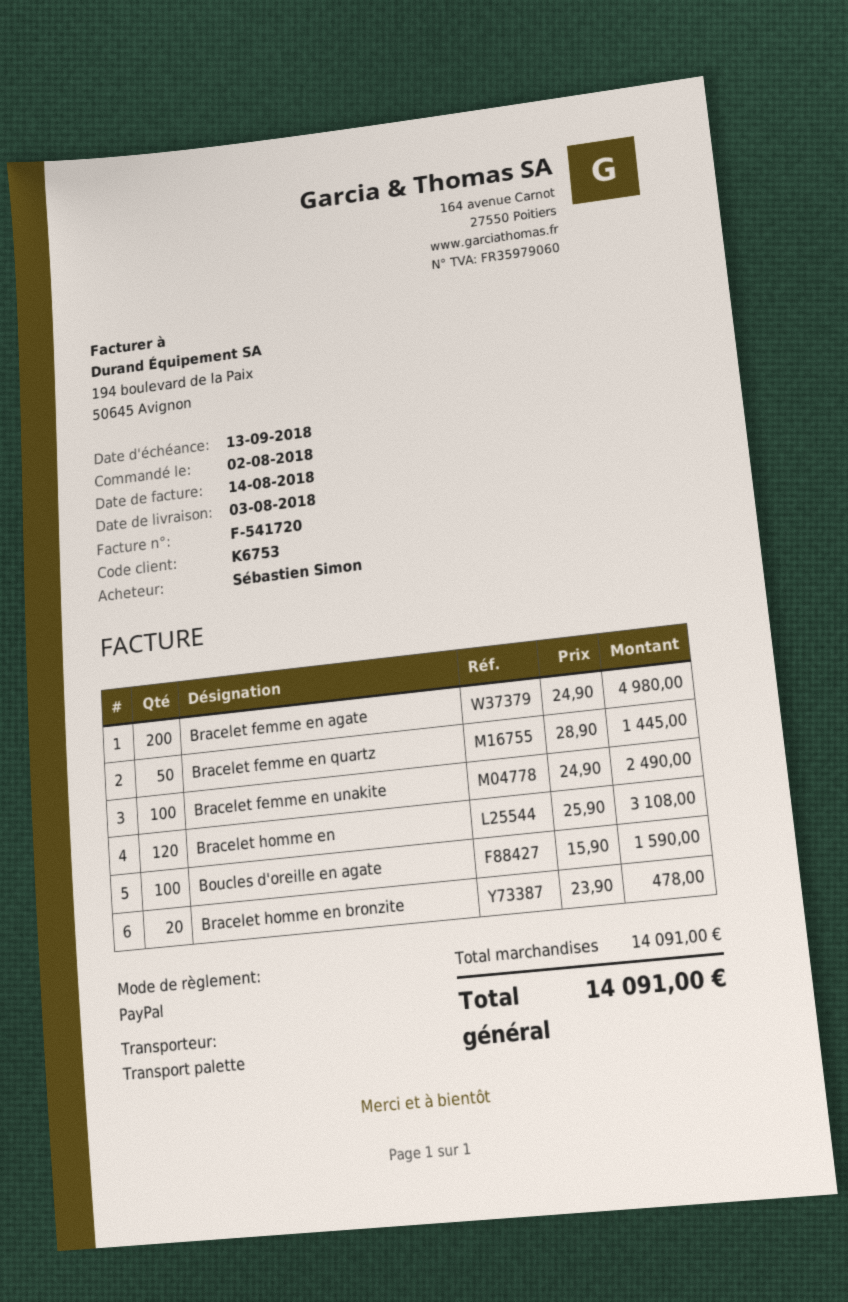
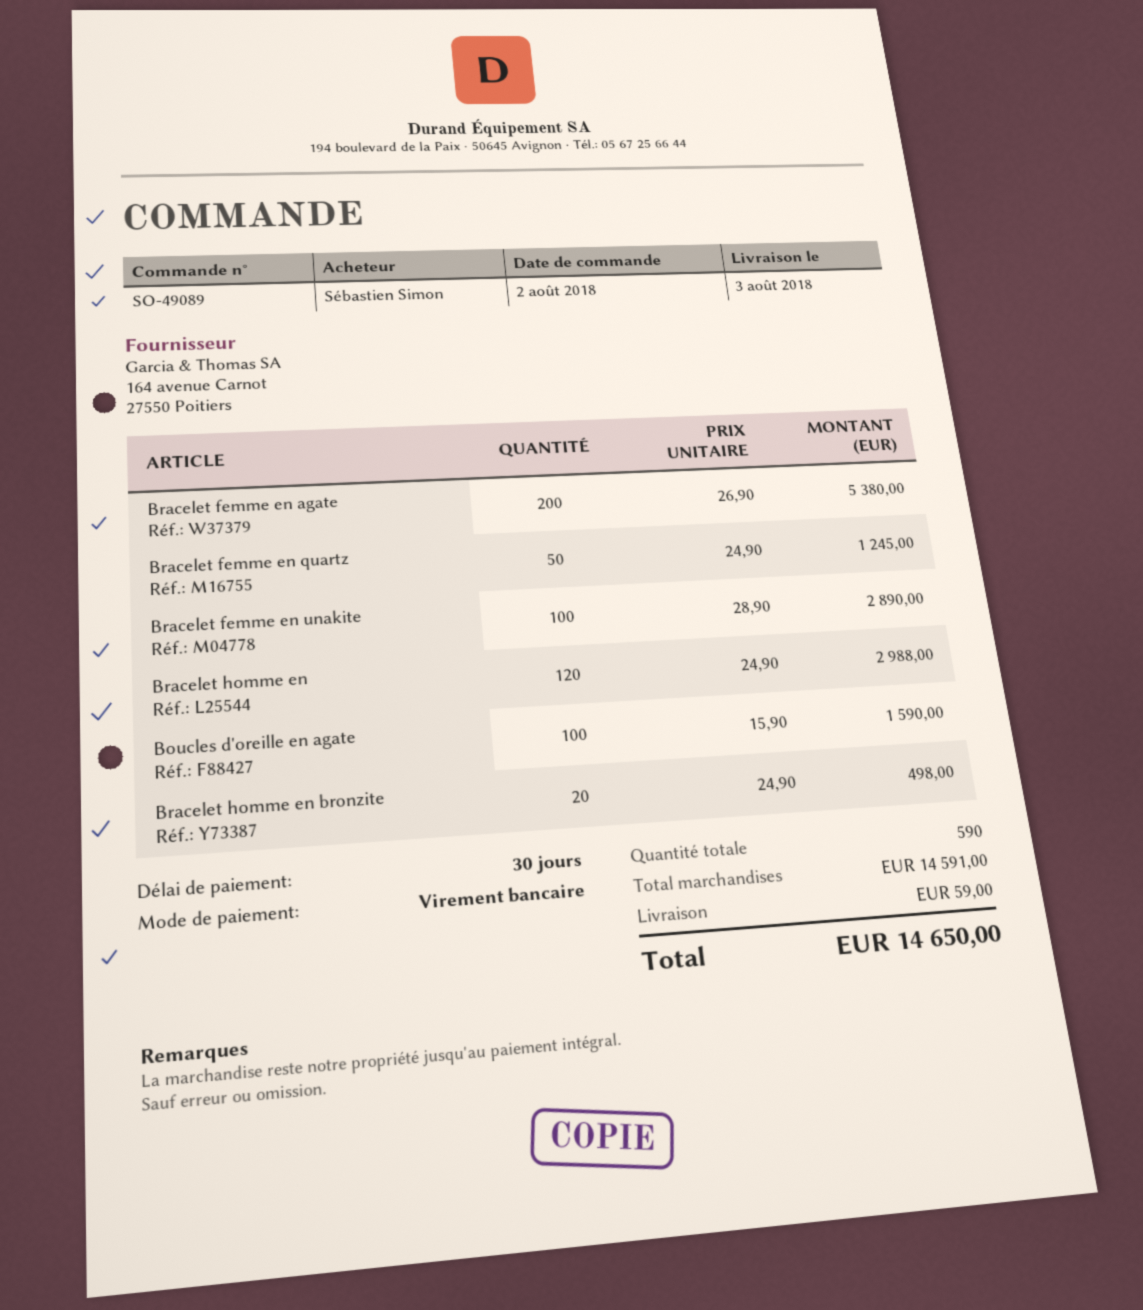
payment method: PayPal -> bank transfer
Bracelet femme en agate: 200 x 24.90 = 4980.00 -> 200 x 26.90 = 5380.00
Bracelet femme en quartz: 50 x 28.90 = 1445.00 -> 50 x 24.90 = 1245.00
Bracelet femme en unakite: 100 x 24.90 = 2490.00 -> 100 x 28.90 = 2890.00
Bracelet homme en: 120 x 25.90 = 3108.00 -> 120 x 24.90 = 2988.00
Bracelet homme en bronzite: 20 x 23.90 = 478.00 -> 20 x 24.90 = 498.00
subtotal: 14091.00 -> 14591.00
shipping: none -> 59.00
total: 14091.00 -> 14650.00

